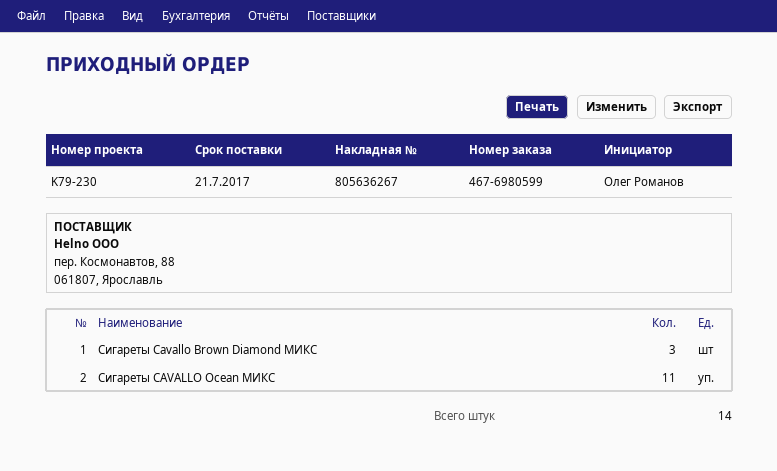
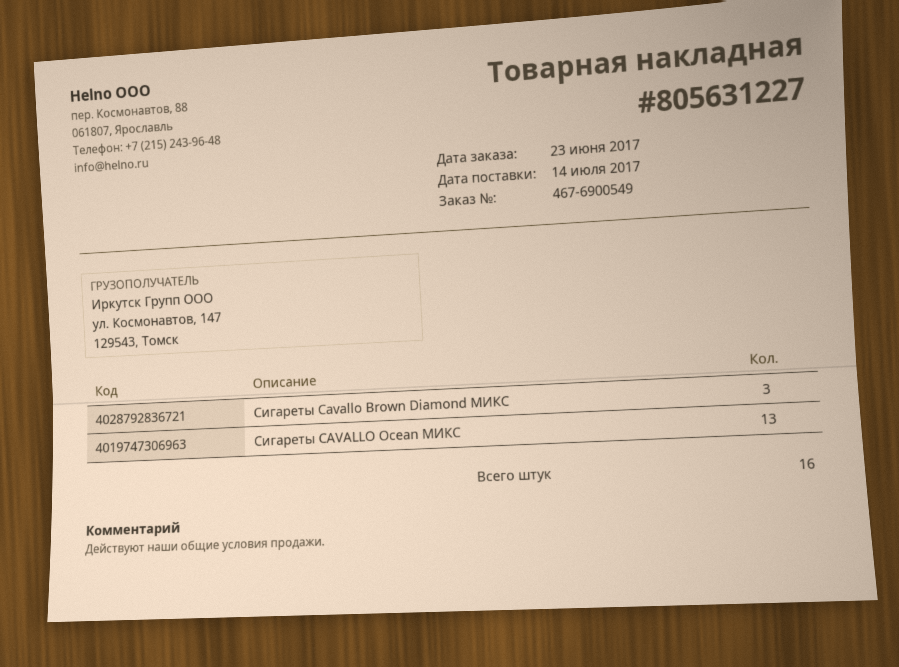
order number: 467-6980599 -> 467-6900549
delivery note number: 805636267 -> 805631227
delivery date: 2017-07-21 -> 2017-07-14
Сигареты CAVALLO Ocean МИКС: 11 -> 13
total quantity: 14 -> 16

